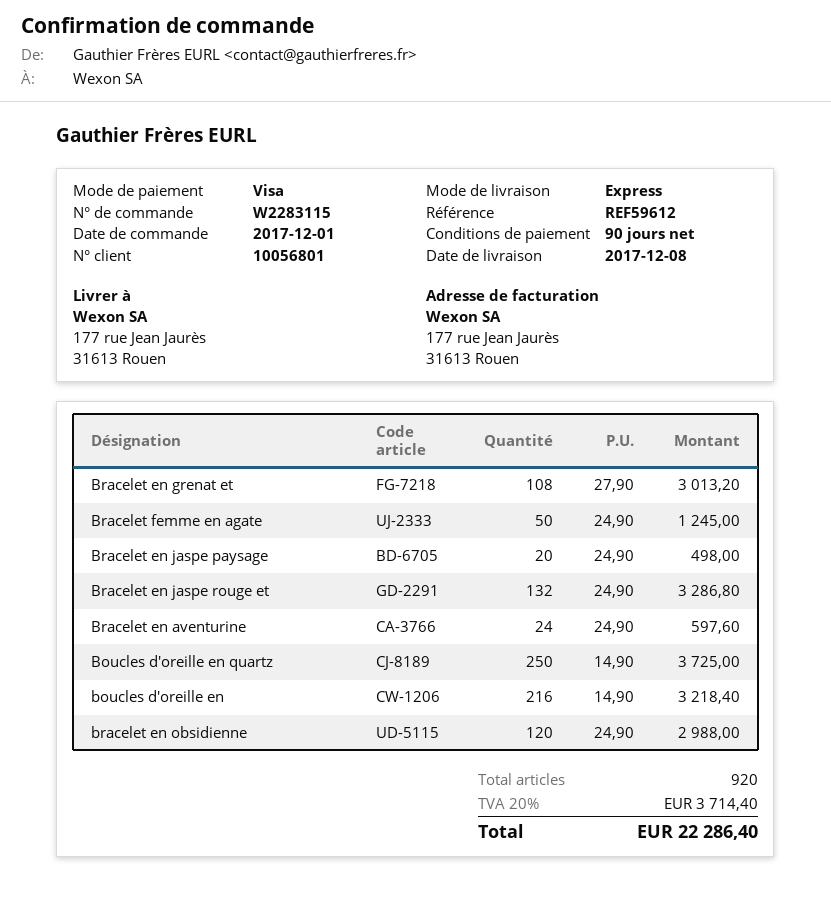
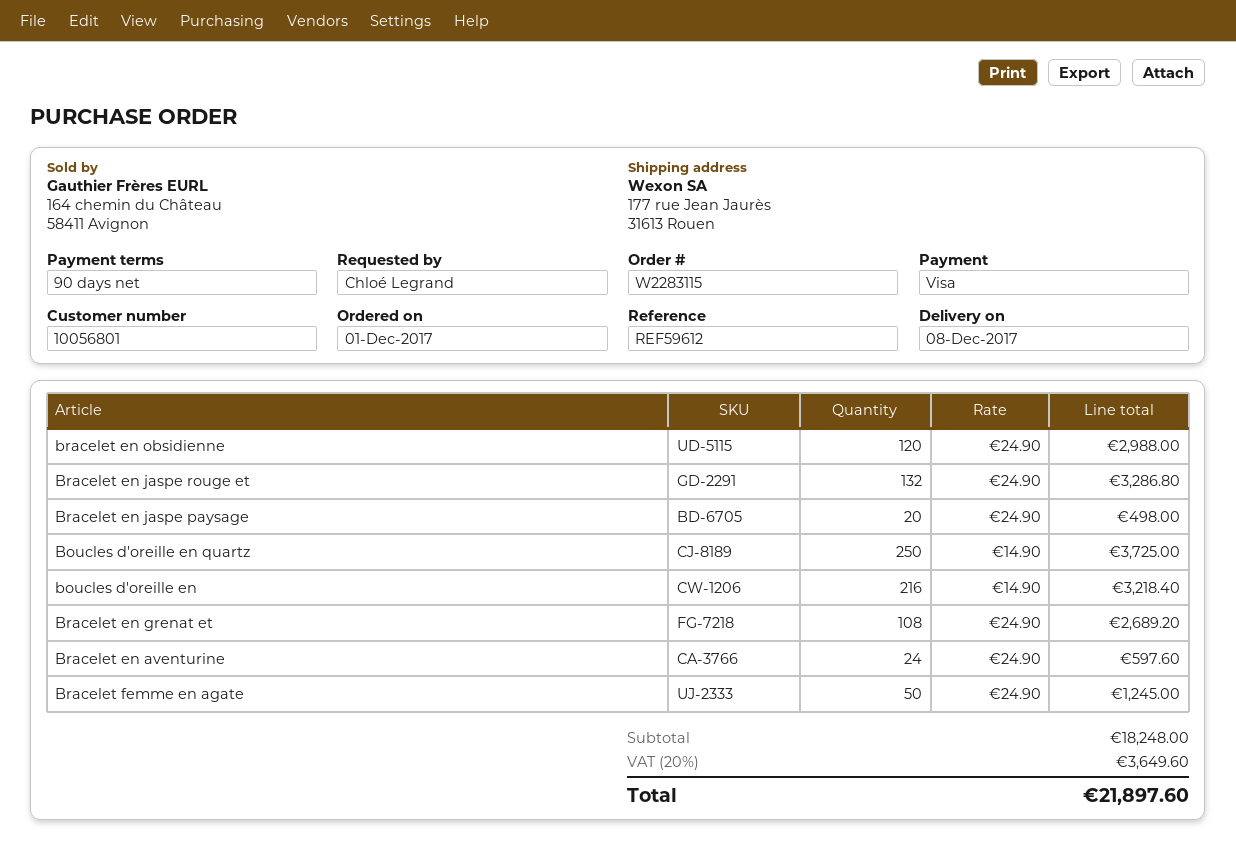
Bracelet en grenat et: 108 x 27.90 = 3013.20 -> 108 x 24.90 = 2689.20
tax: 20% = 3714.40 -> 20% = 3649.60
total: 22286.40 -> 21897.60

